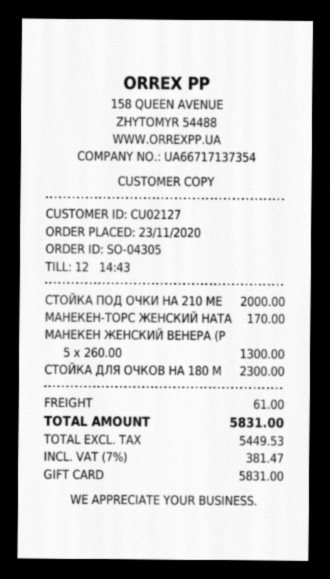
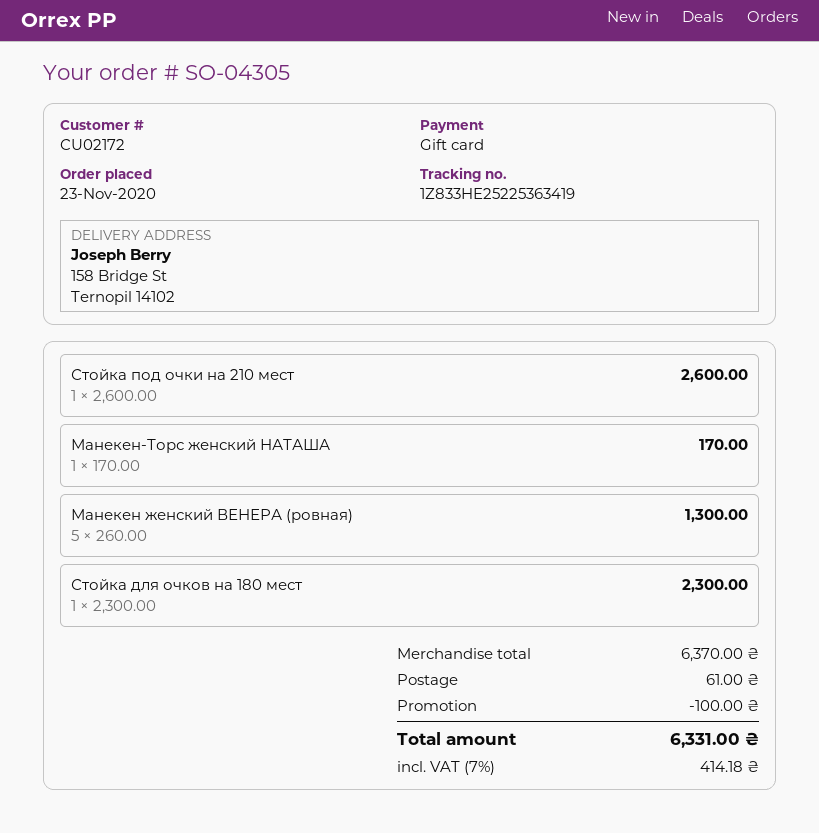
customer number: CU02127 -> CU02172
СТОЙКА ПОД ОЧКИ НА 210 МЕ: 1 x 2000.00 = 2000.00 -> 1 x 2600.00 = 2600.00
discount: none -> 100.00
tax: 7% = 381.47 -> 7% = 414.18
total: 5831.00 -> 6331.00

